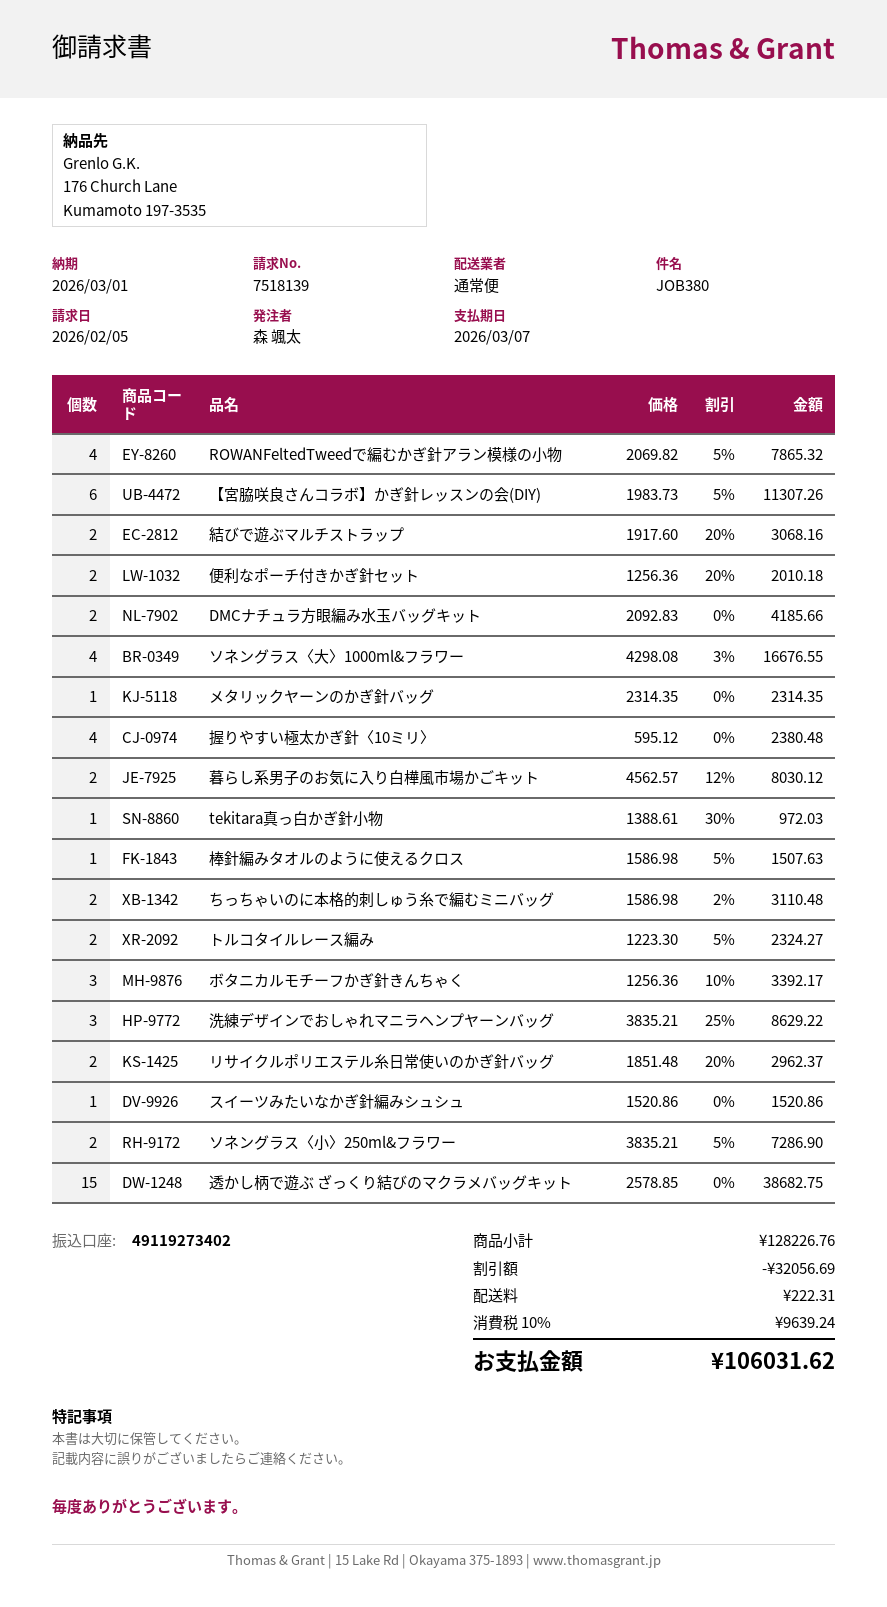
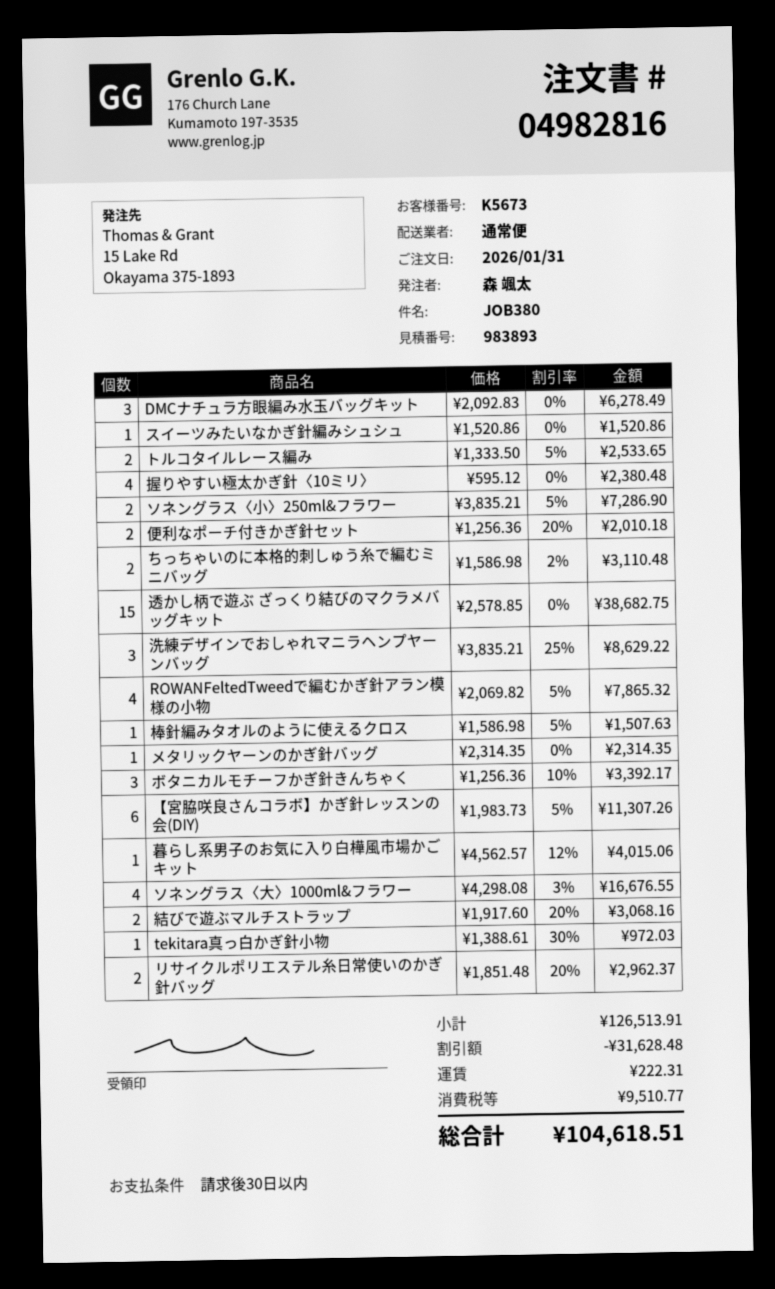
DMCナチュラ方眼編み水玉バッグキット: 2 x 2092.83 = 4185.66 -> 3 x 2092.83 = 6278.49
暮らし系男子のお気に入り白樺風市場かごキット: 2 x 4562.57 - 12% = 8030.12 -> 1 x 4562.57 - 12% = 4015.06
トルコタイルレース編み: 2 x 1223.30 - 5% = 2324.27 -> 2 x 1333.50 - 5% = 2533.65
subtotal: 128226.76 -> 126513.91
discount: 32056.69 -> 31628.48
tax: 9639.24 -> 9510.77
total: 106031.62 -> 104618.51

